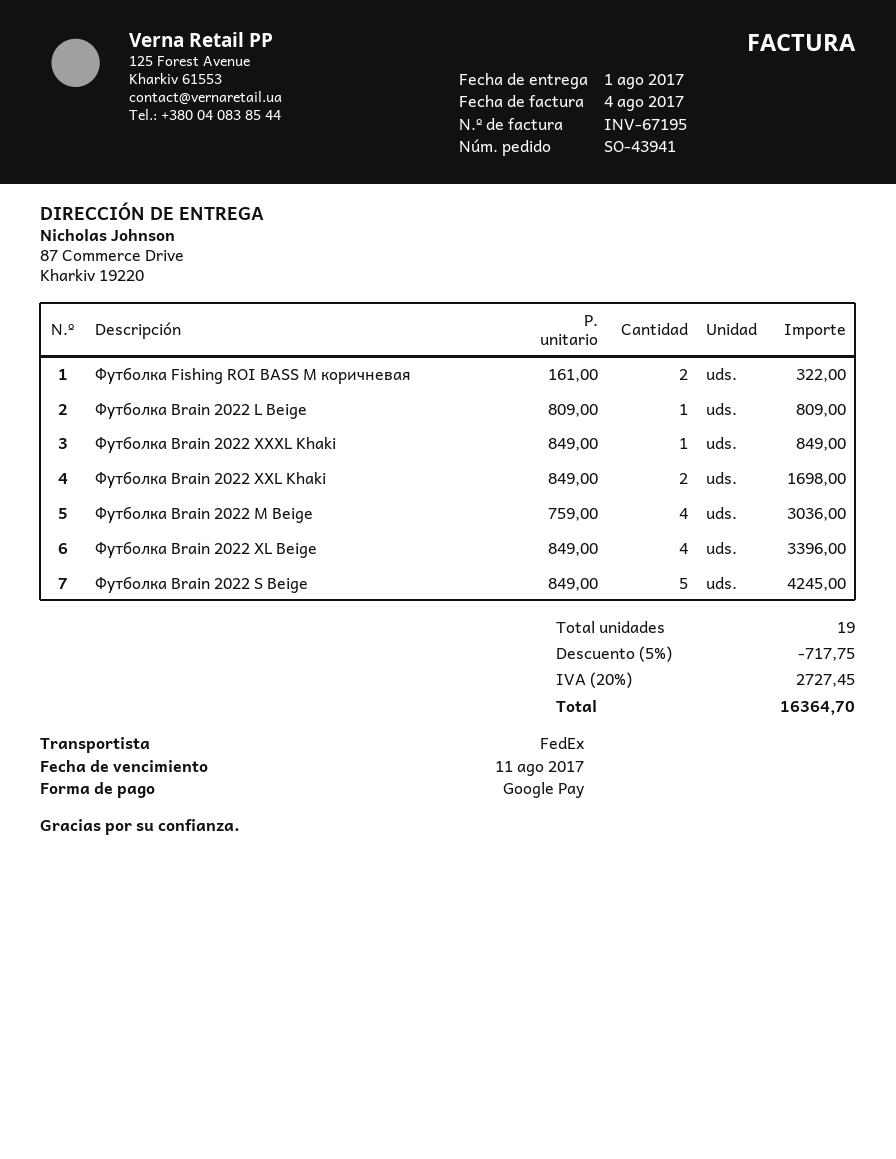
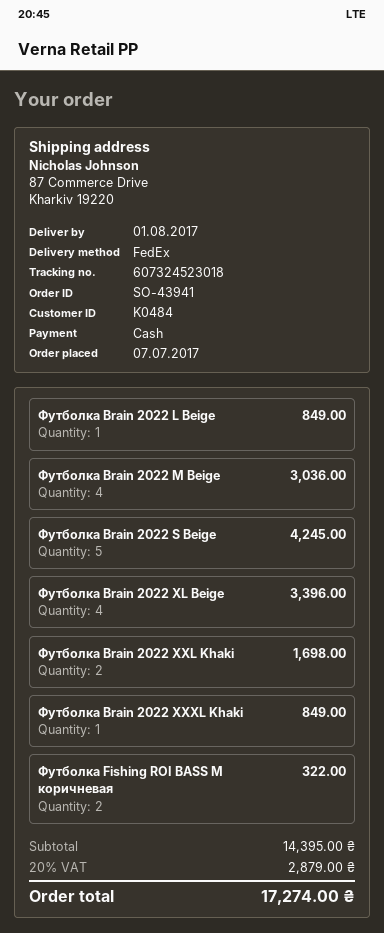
payment method: Google Pay -> cash
Футболка Brain 2022 L Beige: 1 for 809.00 -> 1 for 849.00
discount: 5% = 717.75 -> none
tax: 20% = 2727.45 -> 20% = 2879.00
total: 16364.70 -> 17274.00

